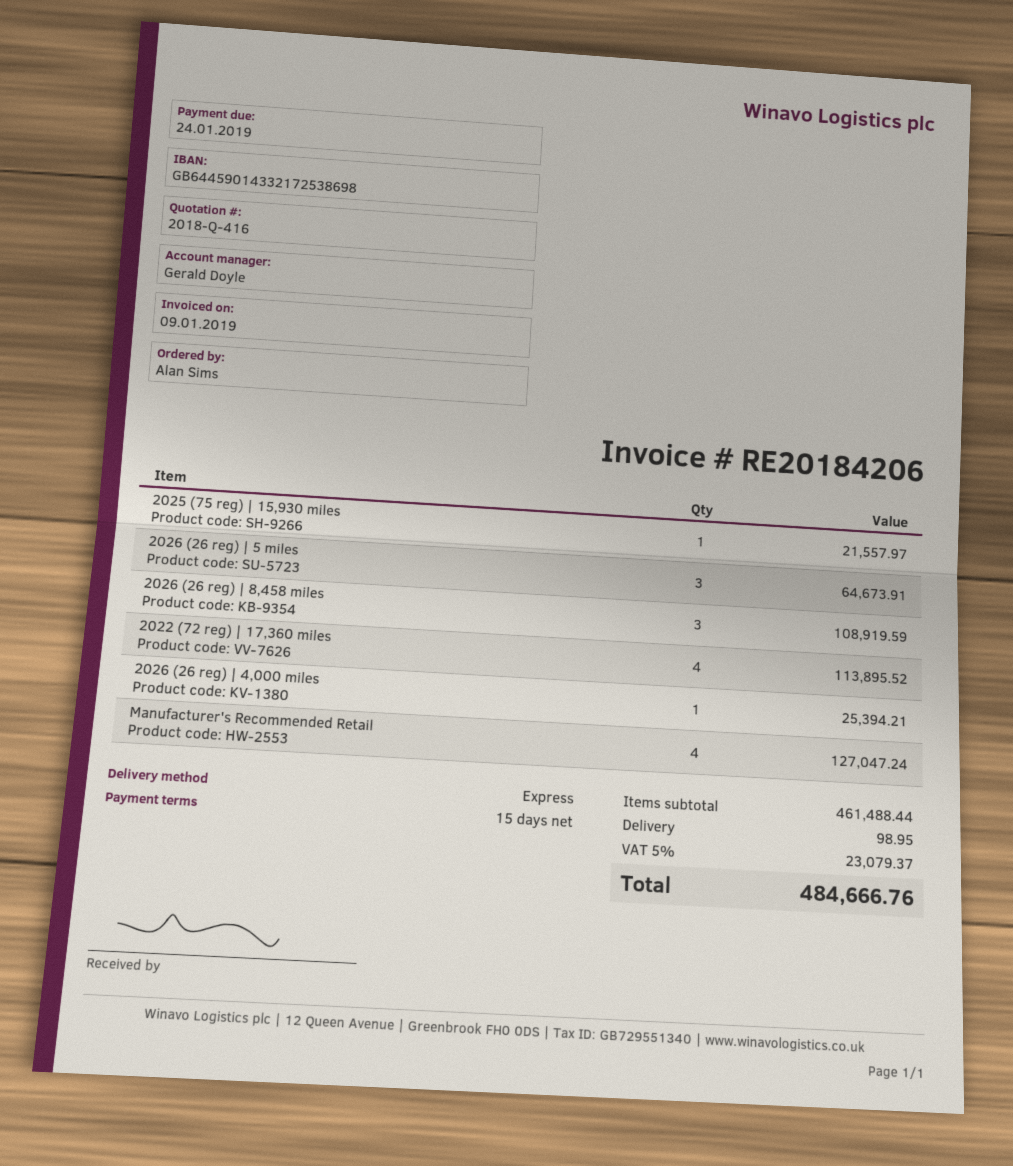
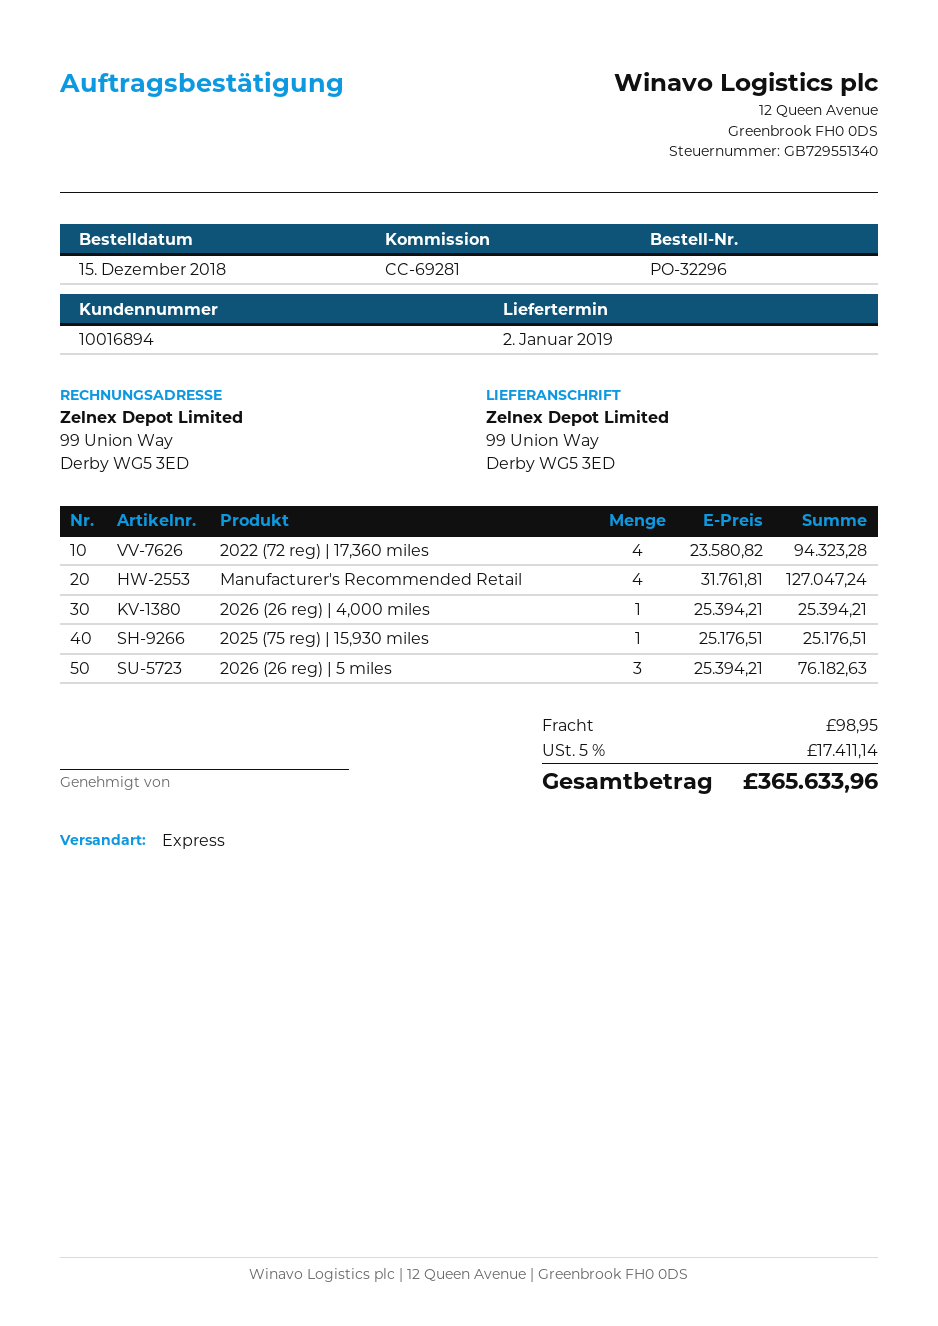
2025 (75 reg) | 15,930 miles: 1 for 21557.97 -> 1 for 25176.51
2026 (26 reg) | 5 miles: 3 for 64673.91 -> 3 for 76182.63
2026 (26 reg) | 8,458 miles: 3 for 108919.59 -> none
2022 (72 reg) | 17,360 miles: 4 for 113895.52 -> 4 for 94323.28
tax: 5% = 23079.37 -> 5% = 17411.14
total: 484666.76 -> 365633.96

